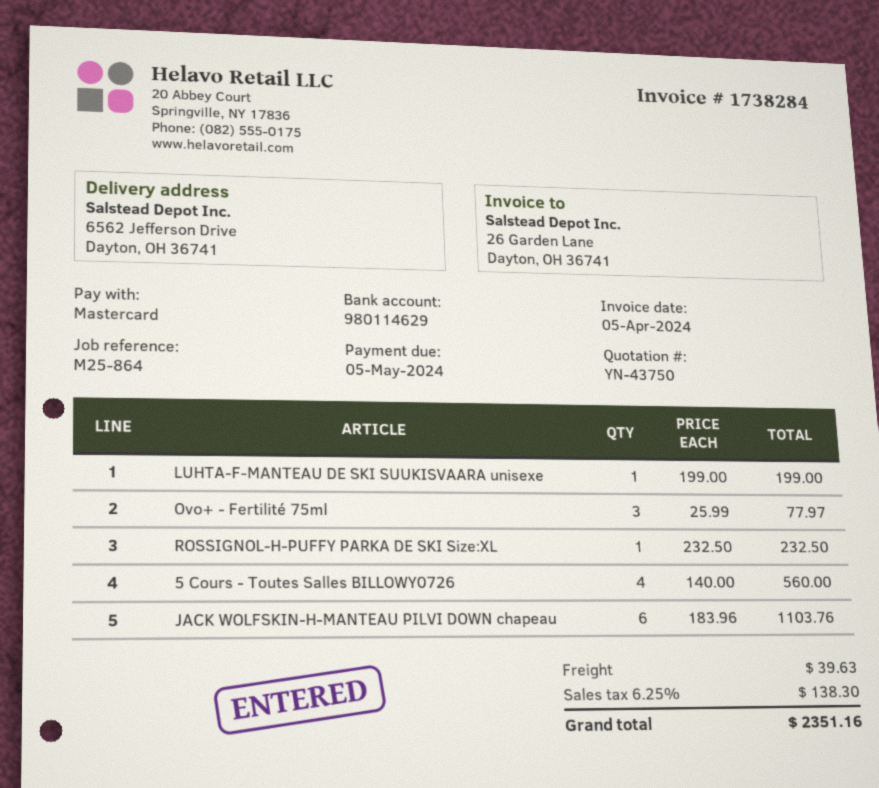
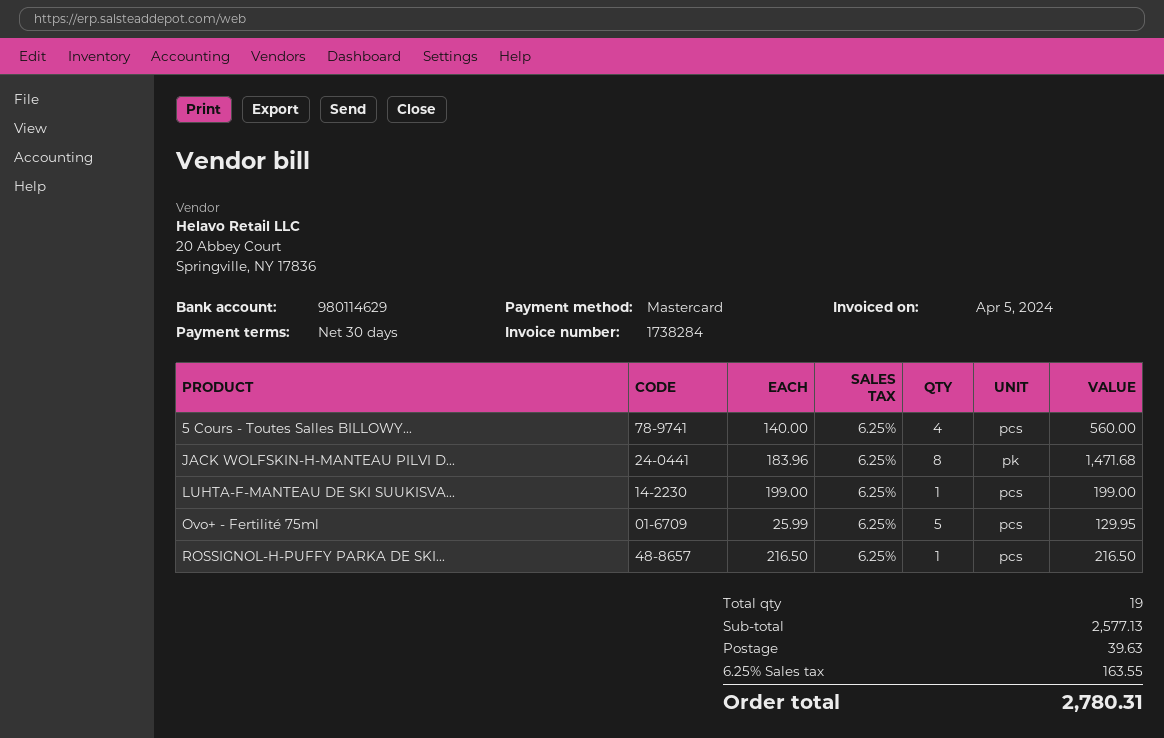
Ovo+ - Fertilité 75ml: 3 x 25.99 = 77.97 -> 5 x 25.99 = 129.95
ROSSIGNOL-H-PUFFY PARKA DE SKI Size:XL: 1 x 232.50 = 232.50 -> 1 x 216.50 = 216.50
JACK WOLFSKIN-H-MANTEAU PILVI DOWN chapeau: 6 x 183.96 = 1103.76 -> 8 x 183.96 = 1471.68
tax: 6.25% = 138.30 -> 6.25% = 163.55
total: 2351.16 -> 2780.31

